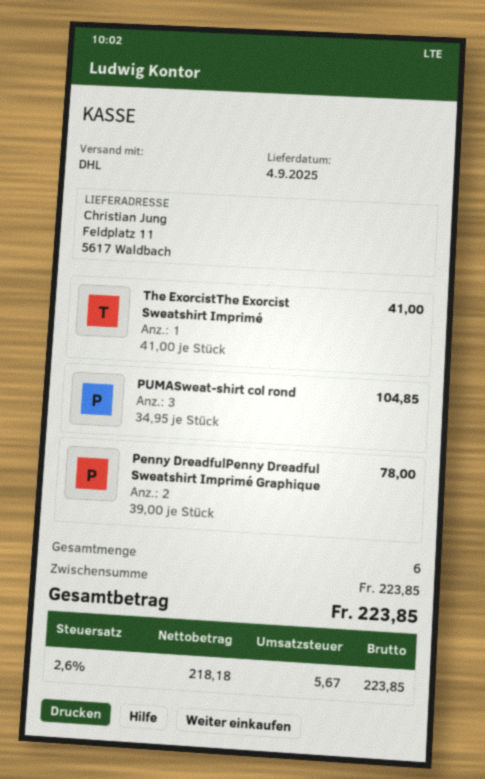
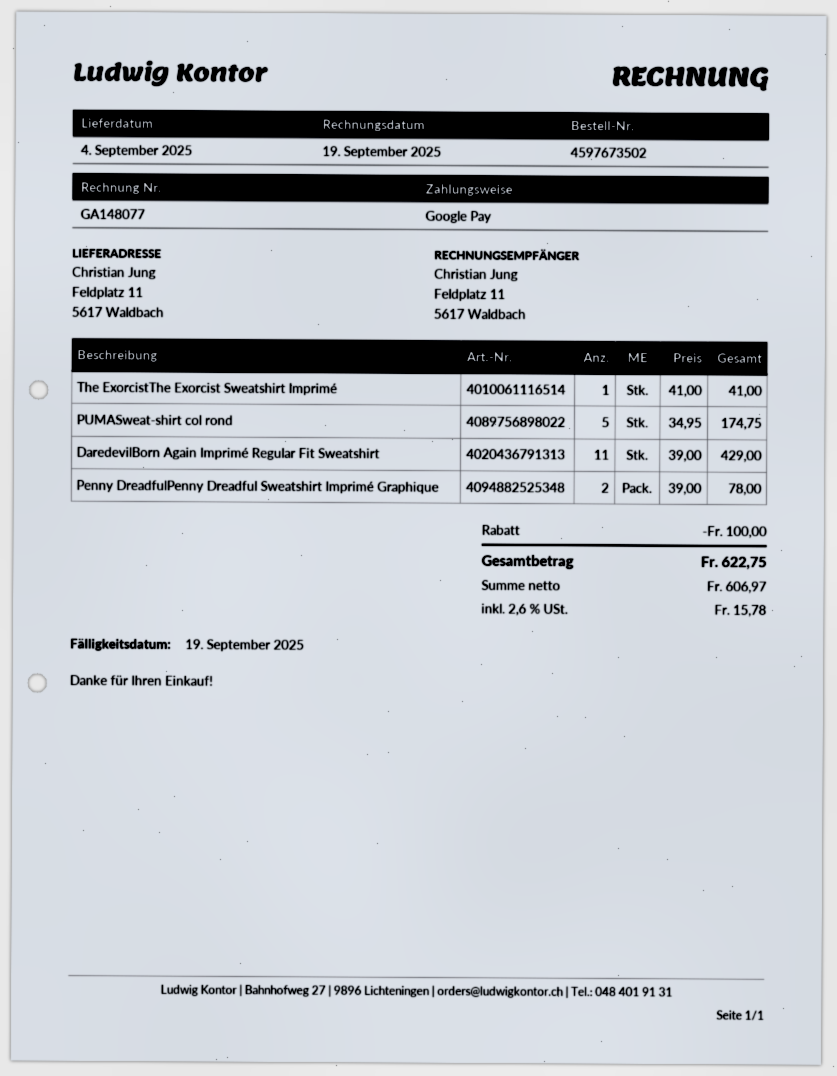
PUMASweat-shirt col rond: 3 x 34.95 = 104.85 -> 5 x 34.95 = 174.75
DaredevilBorn Again Imprimé Regular Fit Sweatshirt: none -> 11 x 39.00 = 429.00
discount: none -> 100.00
net: 218.18 -> 606.97
tax: 2.6% = 5.67 -> 2.6% = 15.78
total: 223.85 -> 622.75

